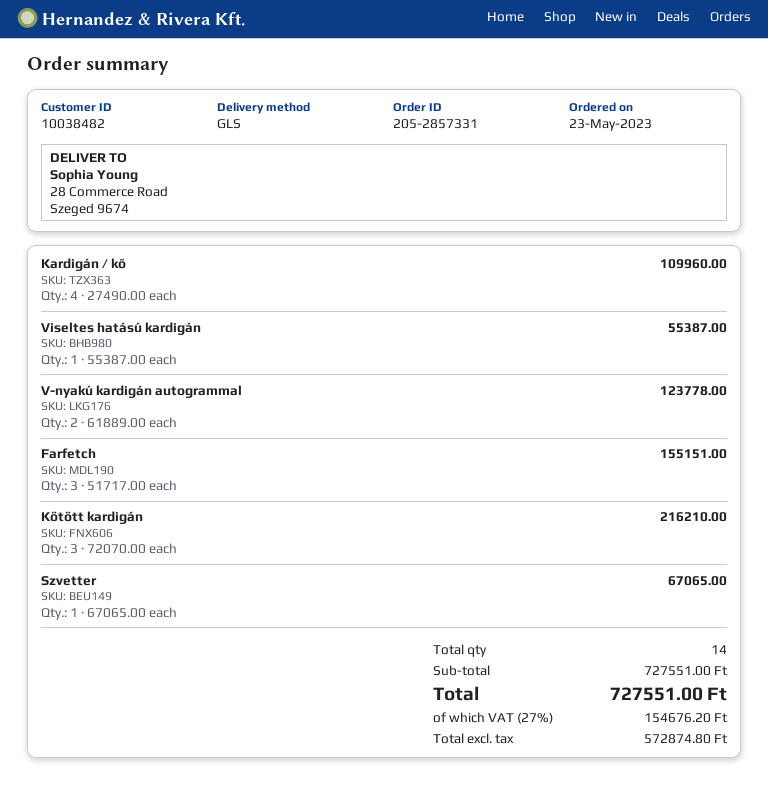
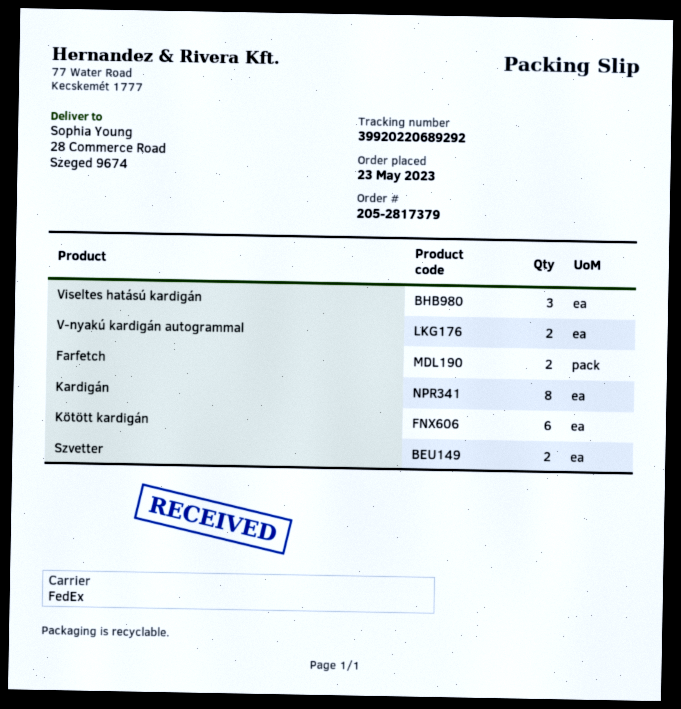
order number: 205-2857331 -> 205-2817379
shipping method: GLS -> FedEx
Kardigán / kő: 4 -> none
Viseltes hatású kardigán: 1 -> 3
Farfetch: 3 -> 2
Kötött kardigán: 3 -> 6
Szvetter: 1 -> 2
Kardigán: none -> 8

